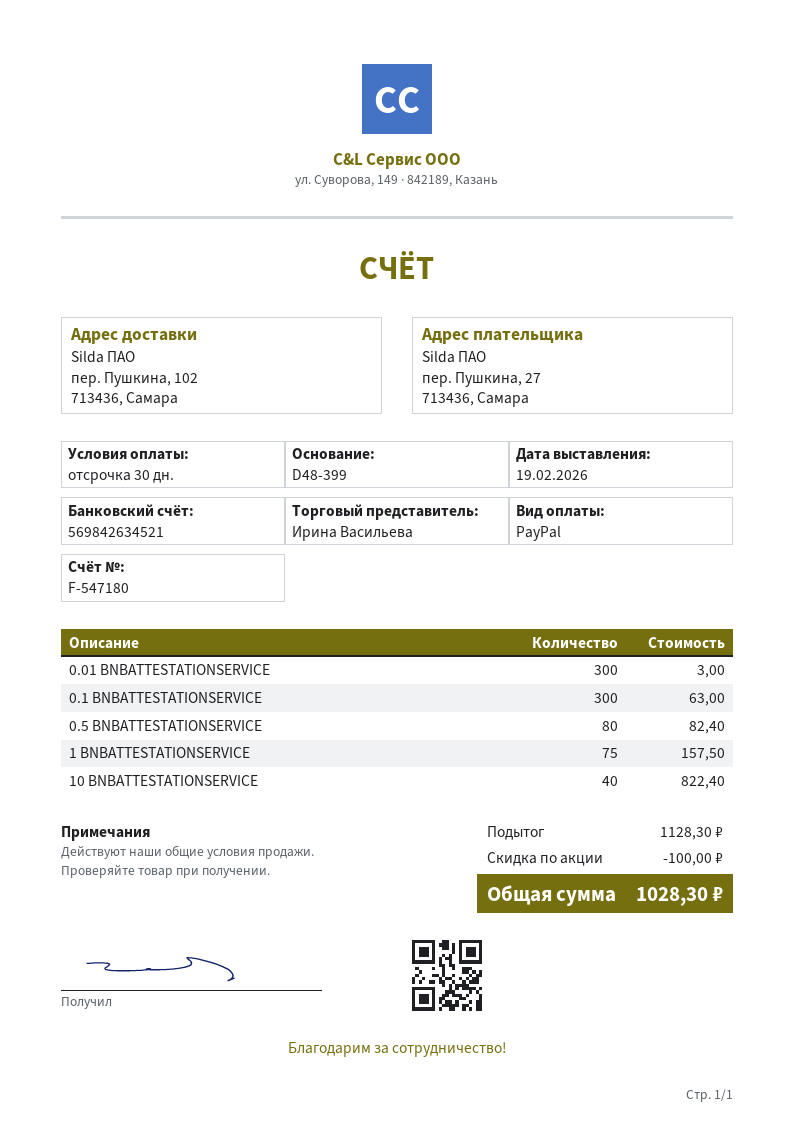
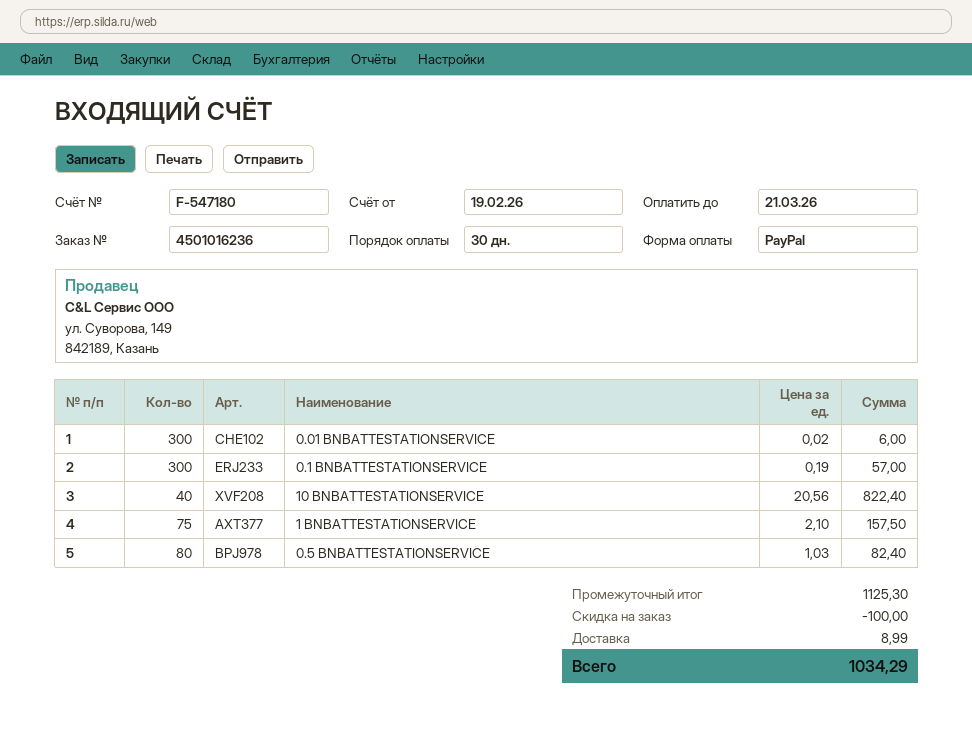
0.01 BNBATTESTATIONSERVICE: 300 for 3.00 -> 300 for 6.00
0.1 BNBATTESTATIONSERVICE: 300 for 63.00 -> 300 for 57.00
subtotal: 1128.30 -> 1125.30
shipping: none -> 8.99
total: 1028.30 -> 1034.29

